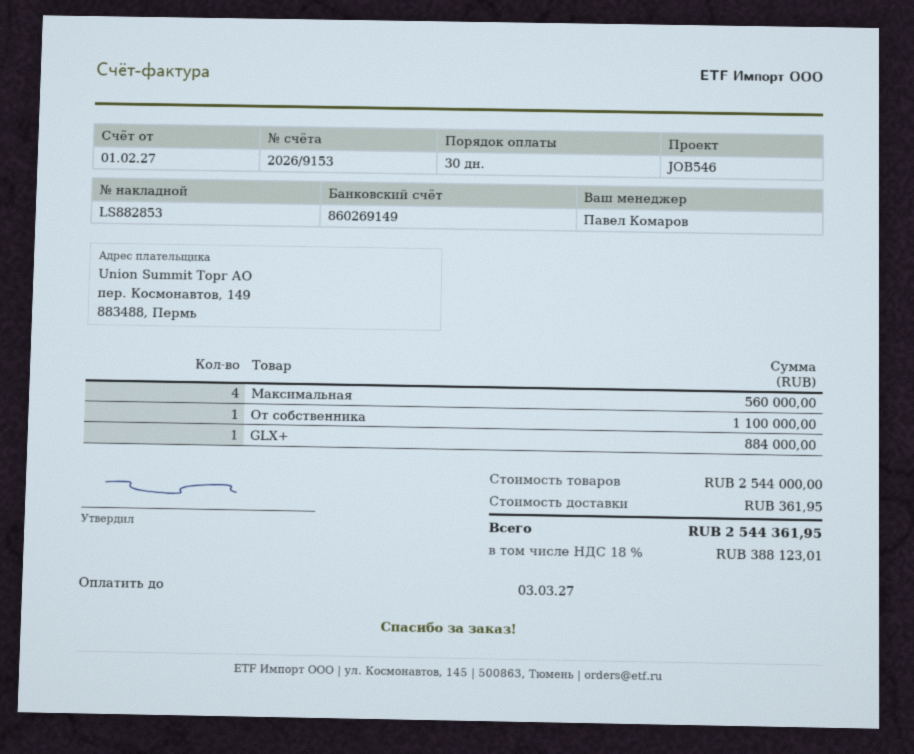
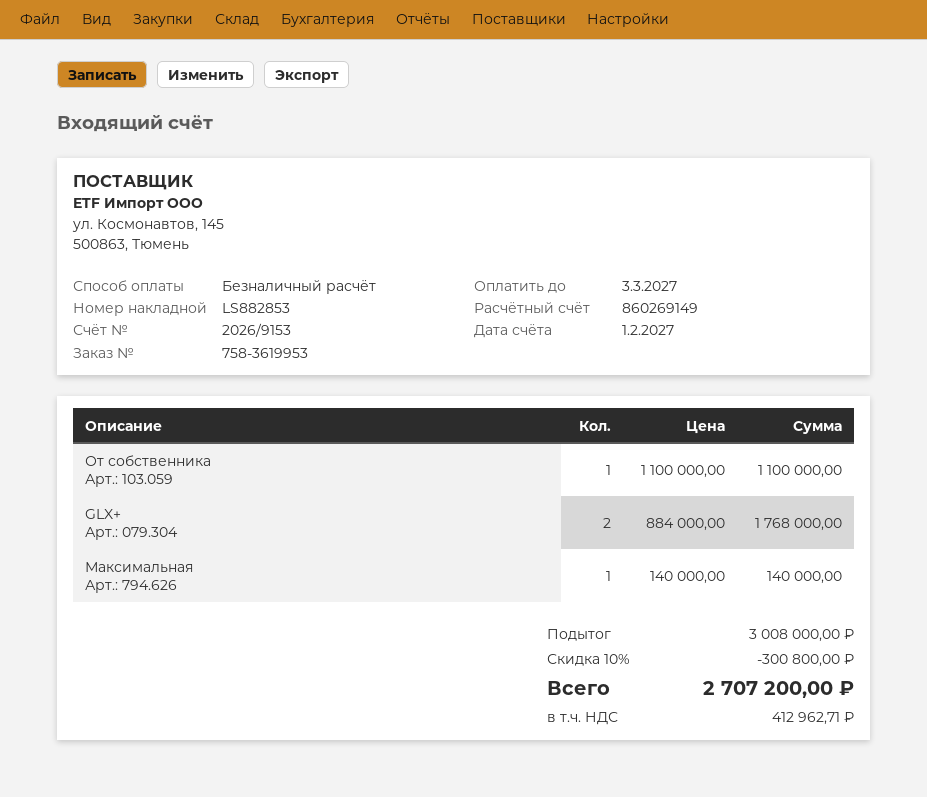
Максимальная: 4 for 560000.00 -> 1 for 140000.00
GLX+: 1 for 884000.00 -> 2 for 1768000.00
subtotal: 2544000.00 -> 3008000.00
discount: none -> 10% = 300800.00
shipping: 361.95 -> none
tax: 388123.01 -> 412962.71
total: 2544361.95 -> 2707200.00

